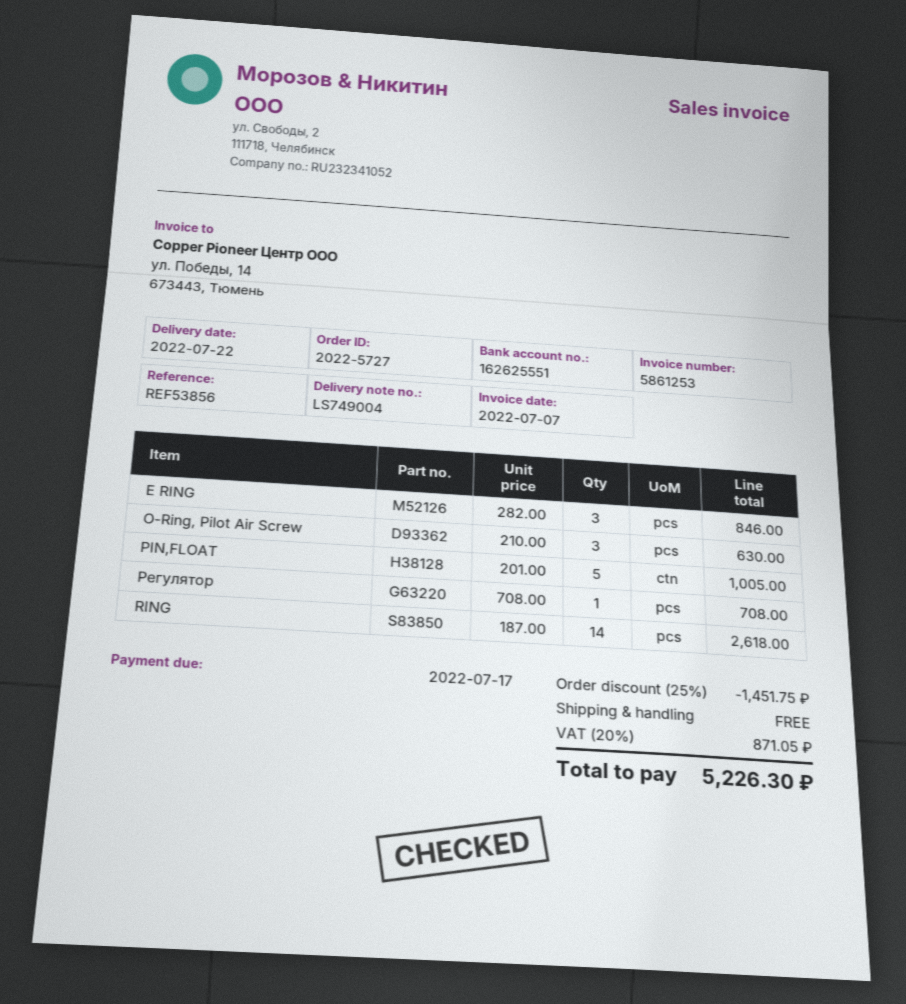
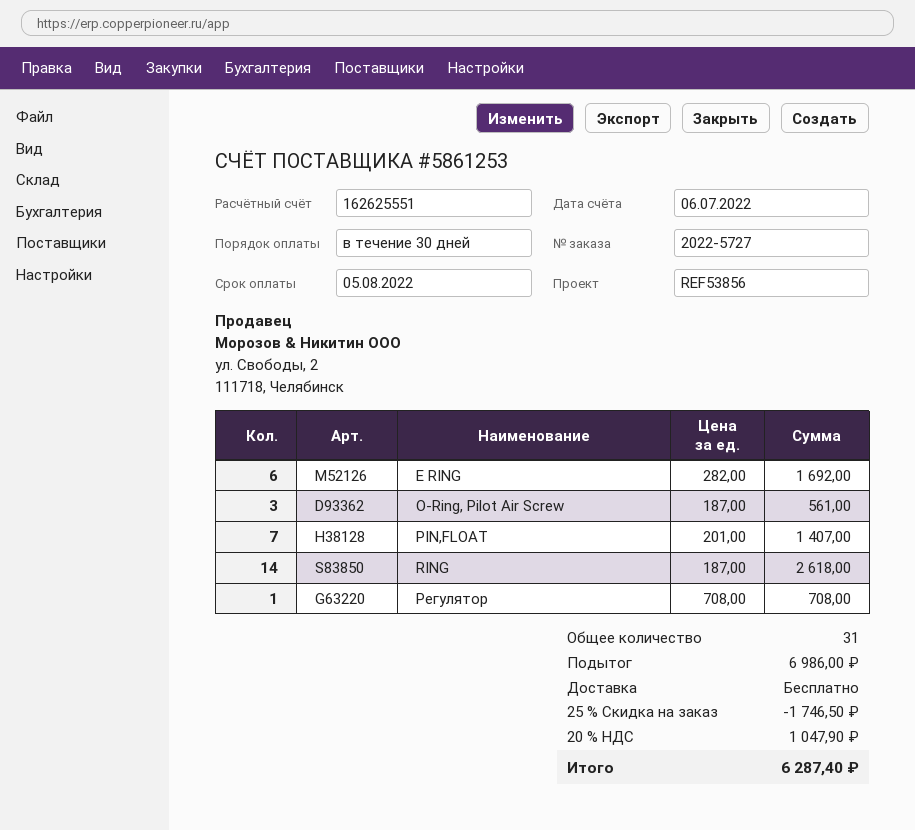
invoice date: 2022-07-07 -> 2022-07-06
due date: 2022-07-17 -> 2022-08-05
E RING: 3 x 282.00 = 846.00 -> 6 x 282.00 = 1692.00
O-Ring, Pilot Air Screw: 3 x 210.00 = 630.00 -> 3 x 187.00 = 561.00
PIN,FLOAT: 5 x 201.00 = 1005.00 -> 7 x 201.00 = 1407.00
discount: 25% = 1451.75 -> 25% = 1746.50
tax: 20% = 871.05 -> 20% = 1047.90
total: 5226.30 -> 6287.40

